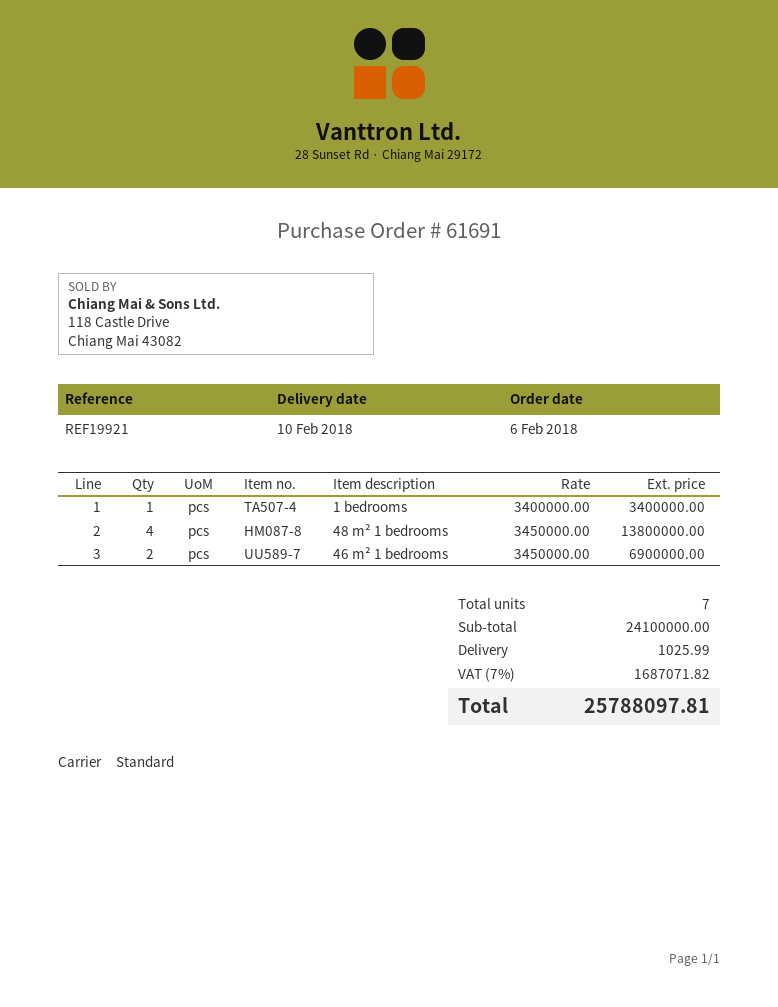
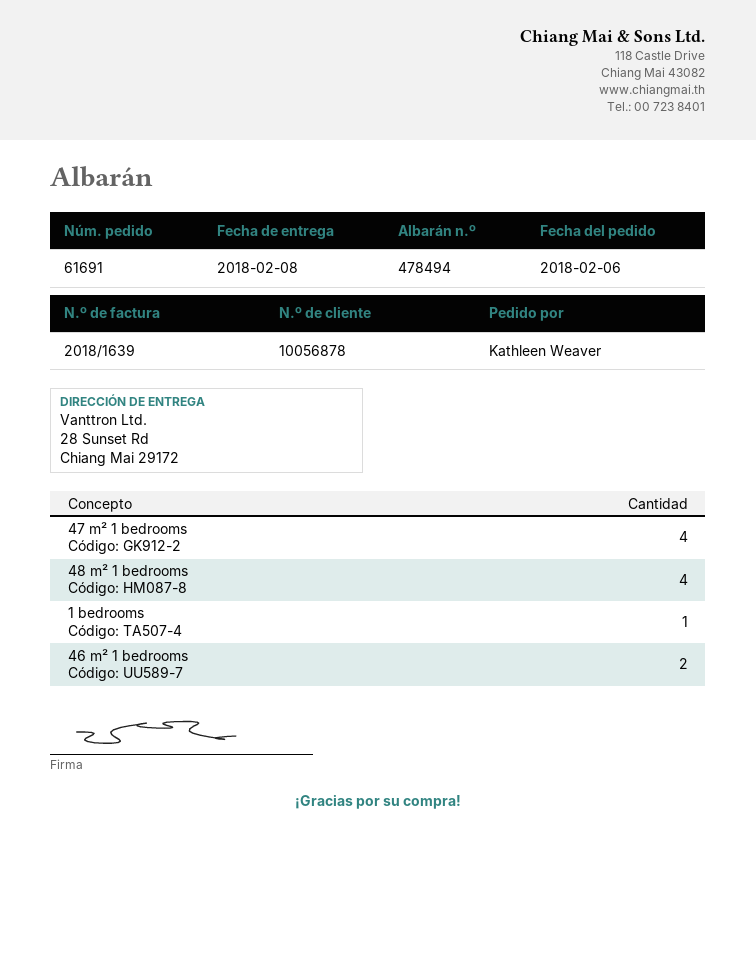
delivery date: 2018-02-10 -> 2018-02-08
47 m² 1 bedrooms: none -> 4

